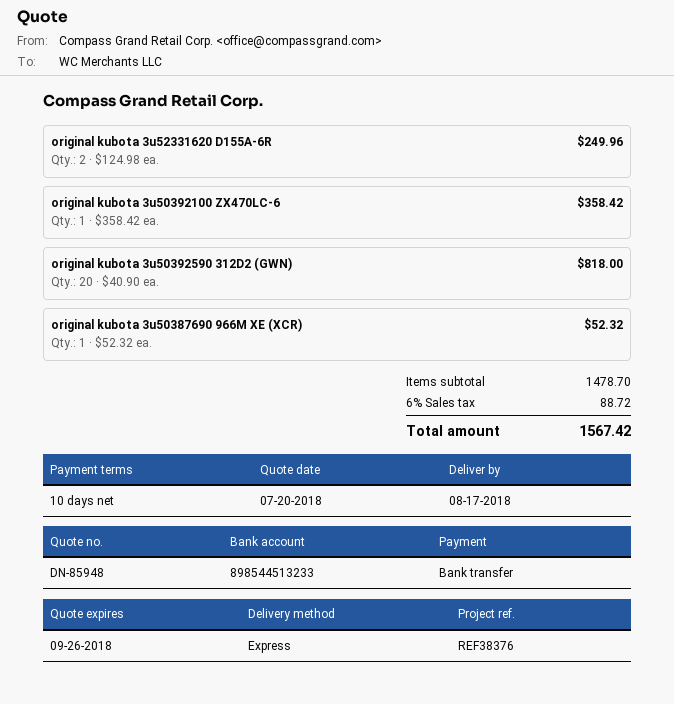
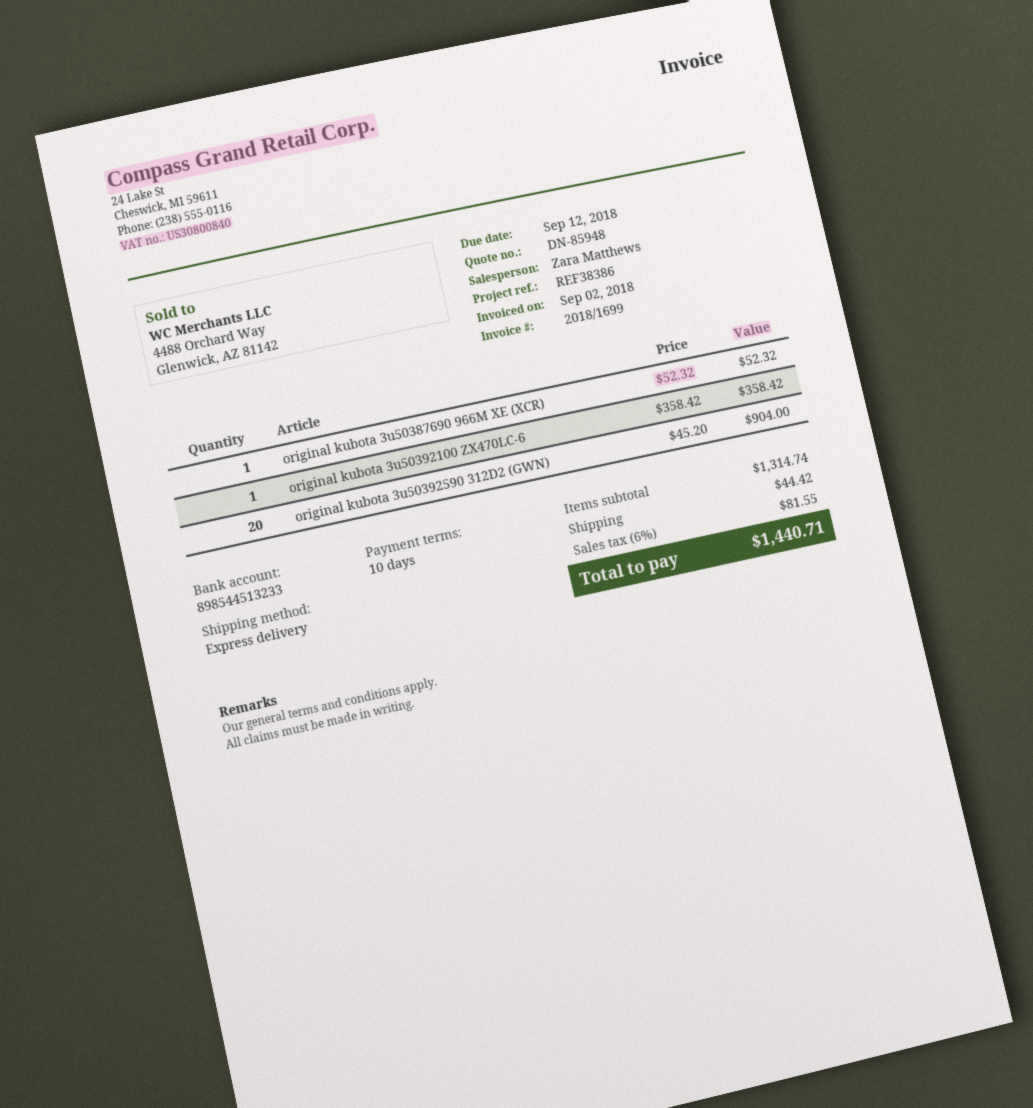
reference: REF38376 -> REF38386
original kubota 3u52331620 D155A-6R: 2 x 124.98 = 249.96 -> none
original kubota 3u50392590 312D2 (GWN): 20 x 40.90 = 818.00 -> 20 x 45.20 = 904.00
subtotal: 1478.70 -> 1314.74
shipping: none -> 44.42
tax: 6% = 88.72 -> 6% = 81.55
total: 1567.42 -> 1440.71

